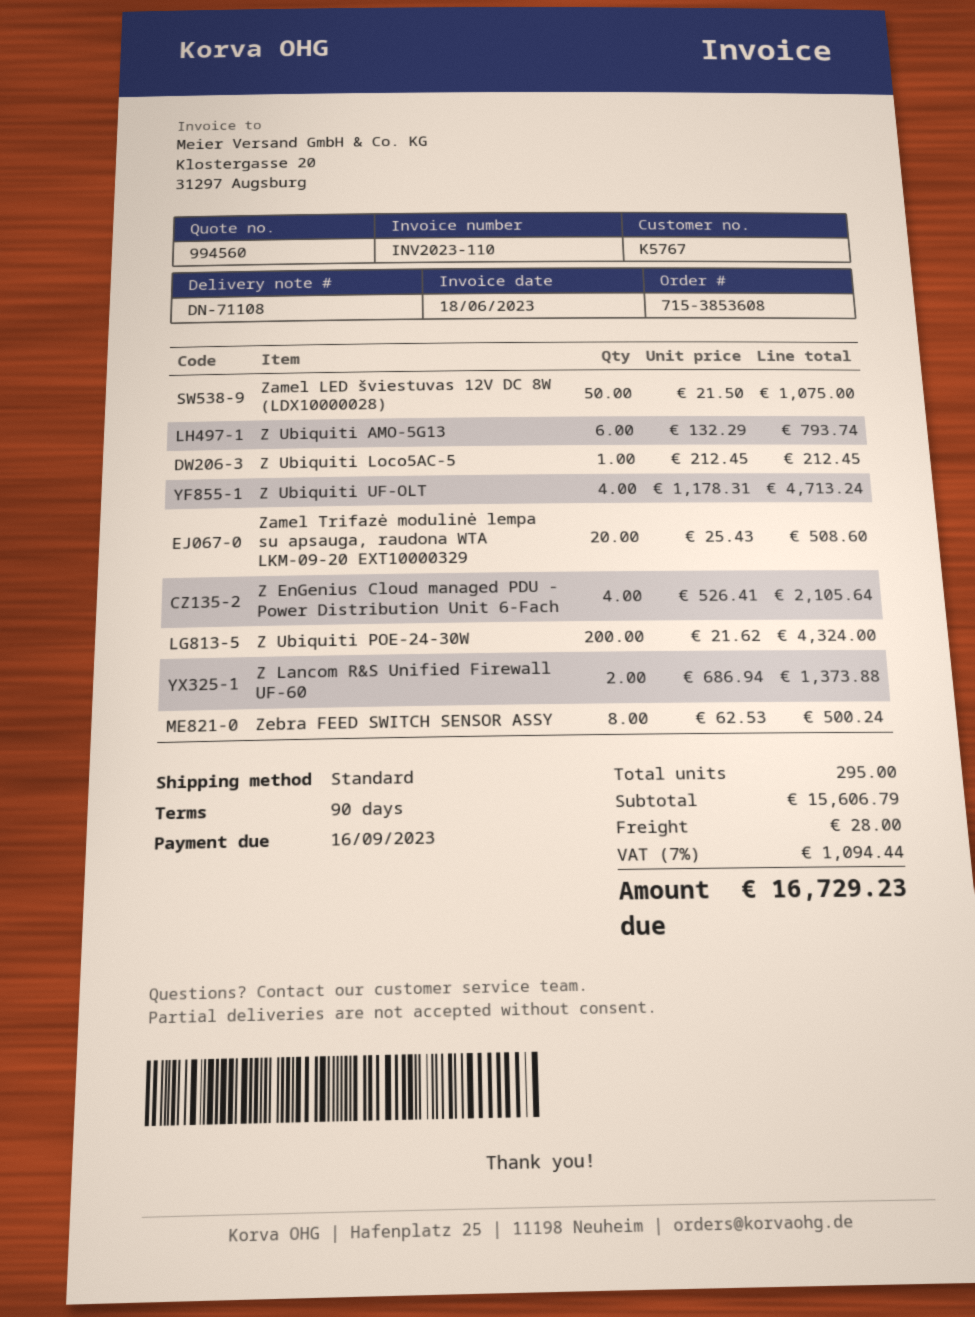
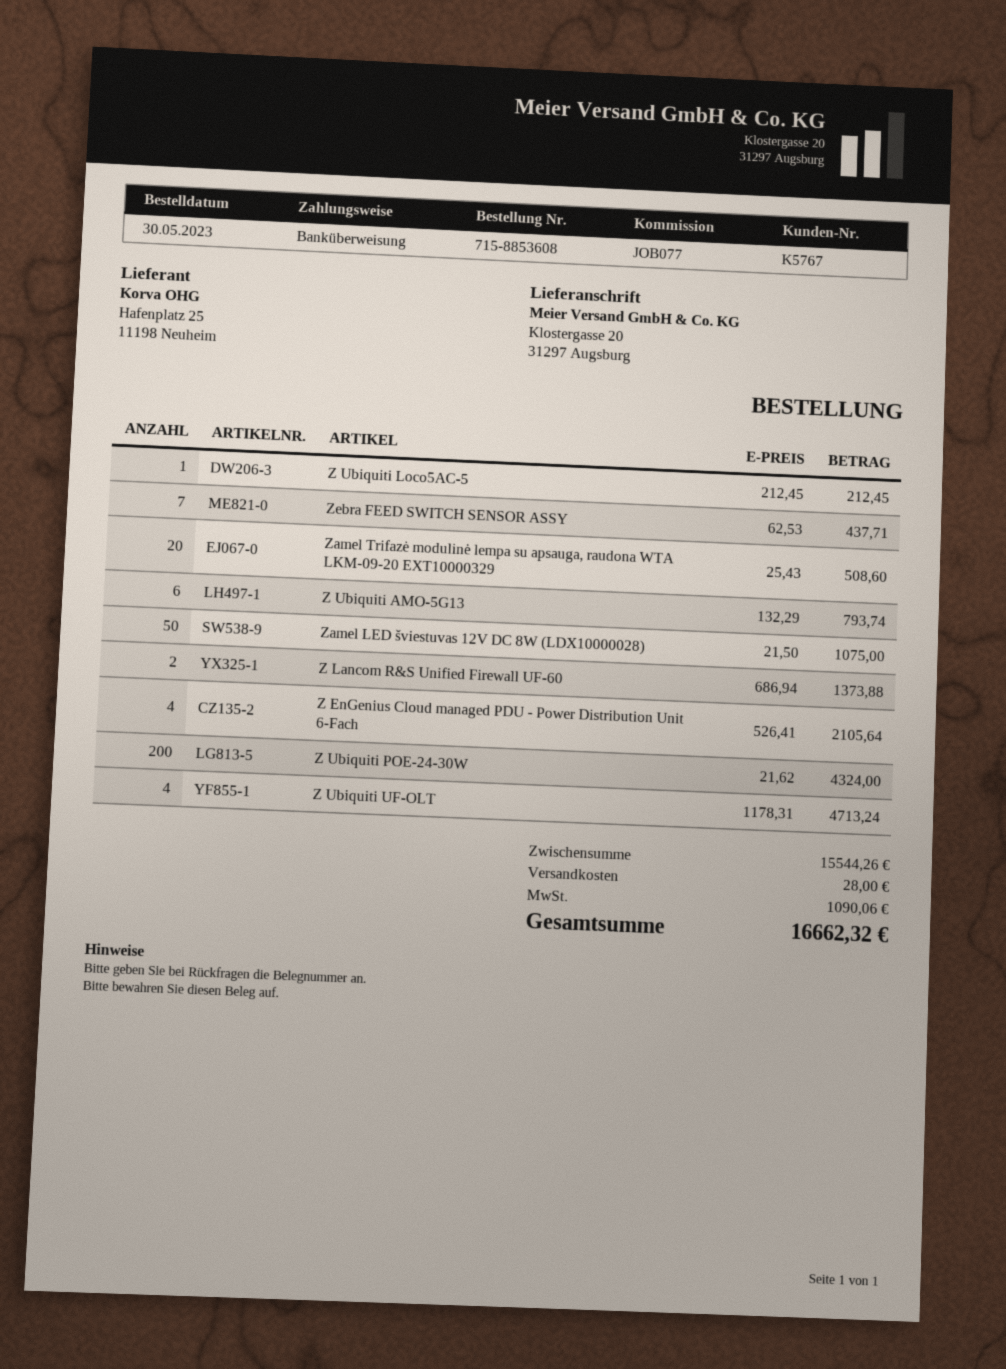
order number: 715-3853608 -> 715-8853608
Zebra FEED SWITCH SENSOR ASSY: 8 x 62.53 = 500.24 -> 7 x 62.53 = 437.71
subtotal: 15606.79 -> 15544.26
tax: 1094.44 -> 1090.06
total: 16729.23 -> 16662.32

